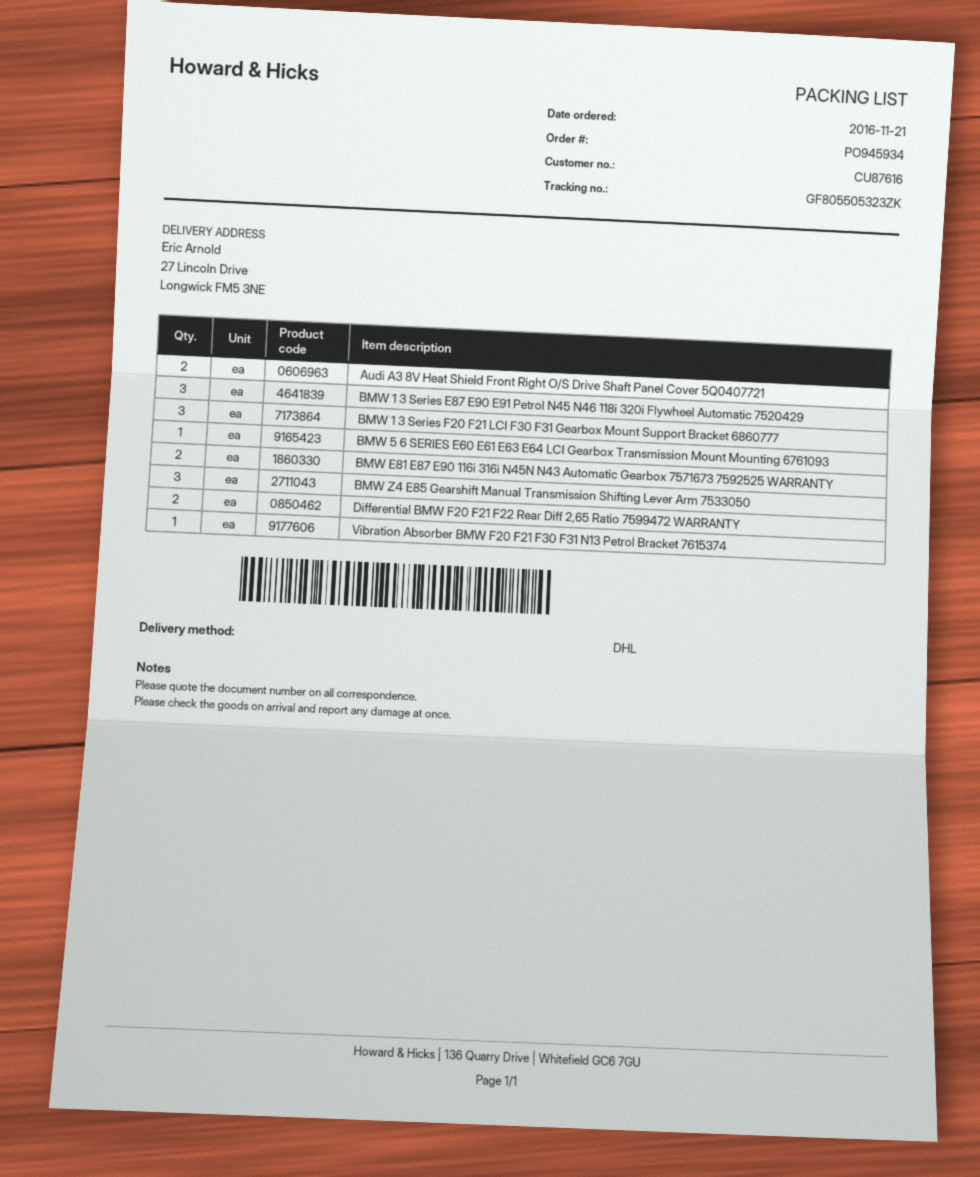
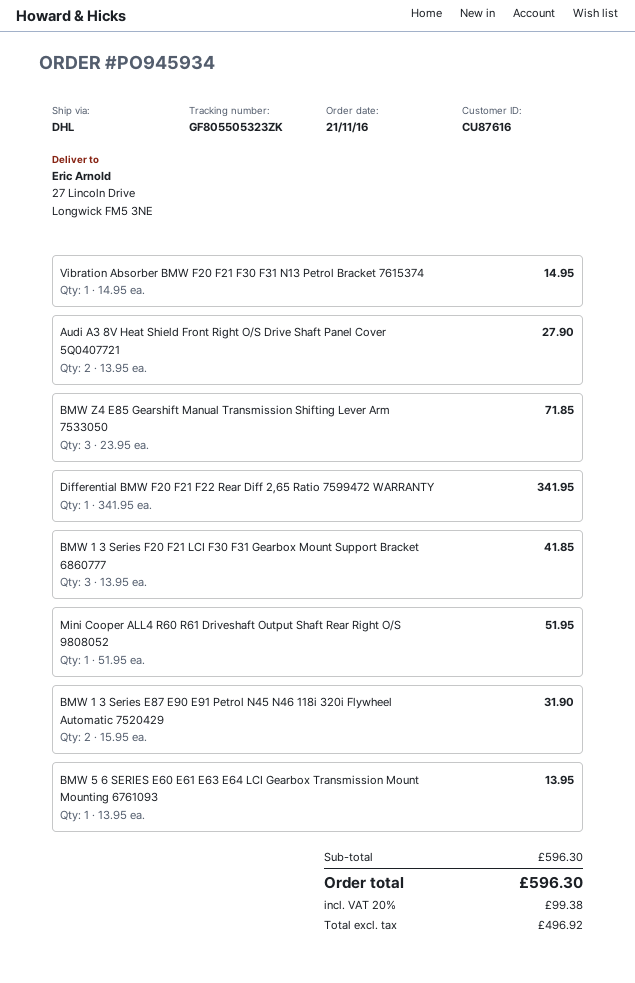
BMW 1 3 Series E87 E90 E91 Petrol N45 N46 118i 320i Flywheel Automatic 7520429: 3 -> 2
BMW E81 E87 E90 116i 316i N45N N43 Automatic Gearbox 7571673 7592525 WARRANTY: 2 -> none
Differential BMW F20 F21 F22 Rear Diff 2,65 Ratio 7599472 WARRANTY: 2 -> 1
Mini Cooper ALL4 R60 R61 Driveshaft Output Shaft Rear Right O/S 9808052: none -> 1

